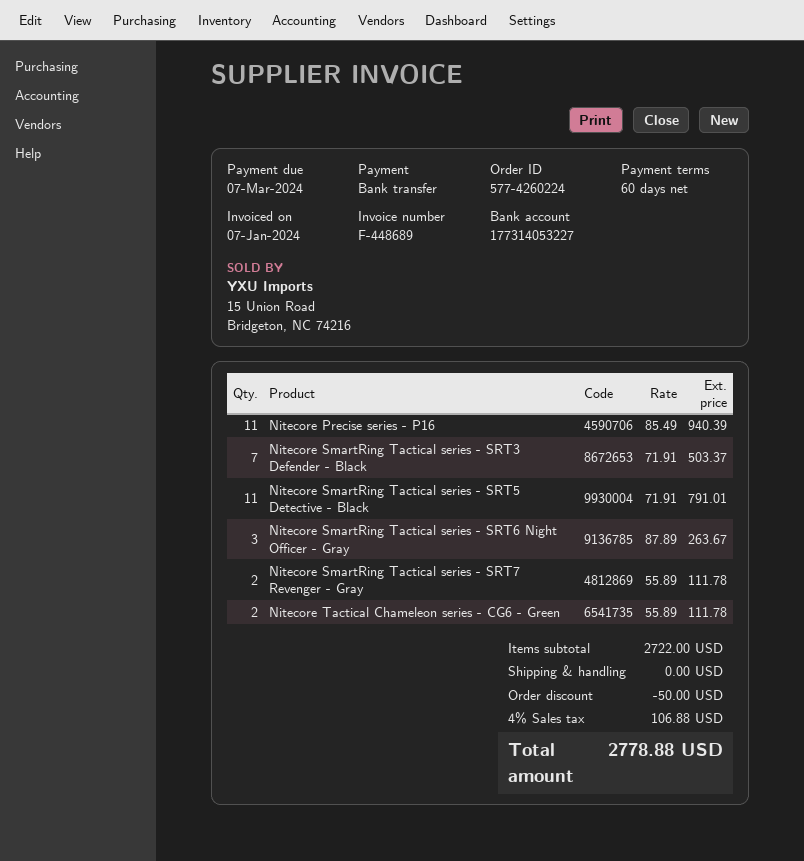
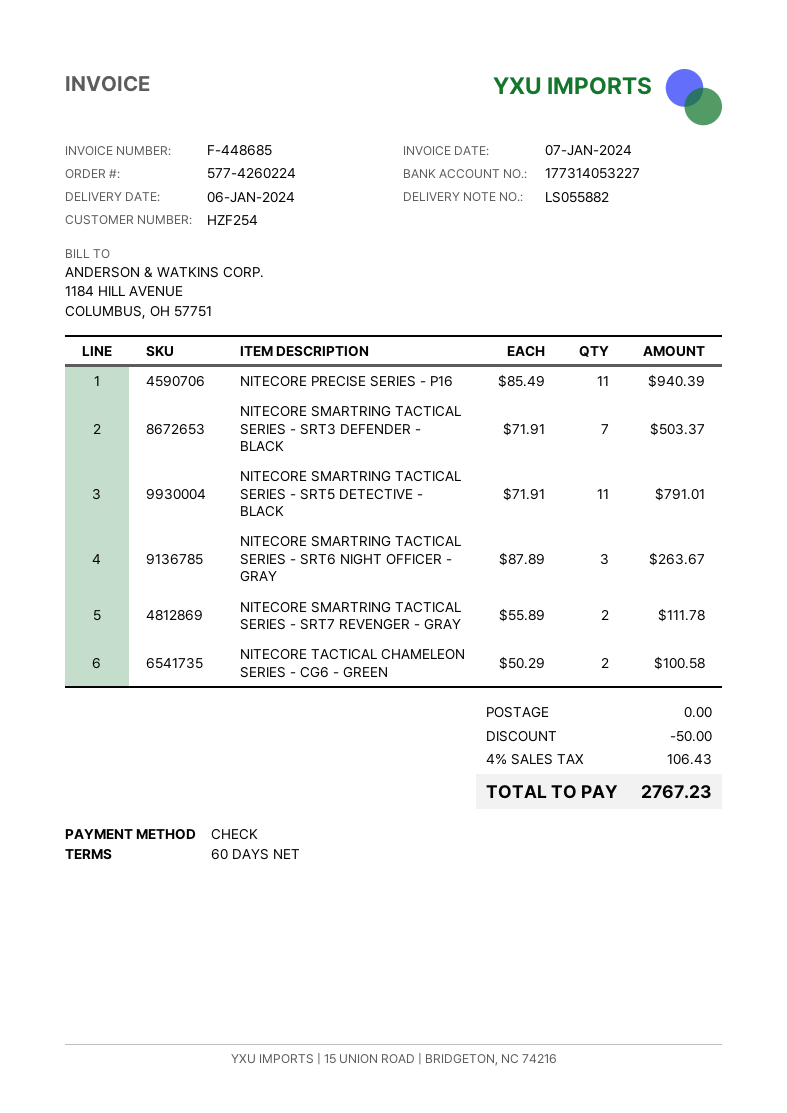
invoice number: F-448689 -> F-448685
payment method: bank transfer -> cheque
Nitecore Tactical Chameleon series - CG6 - Green: 2 x 55.89 = 111.78 -> 2 x 50.29 = 100.58
tax: 4% = 106.88 -> 4% = 106.43
total: 2778.88 -> 2767.23

